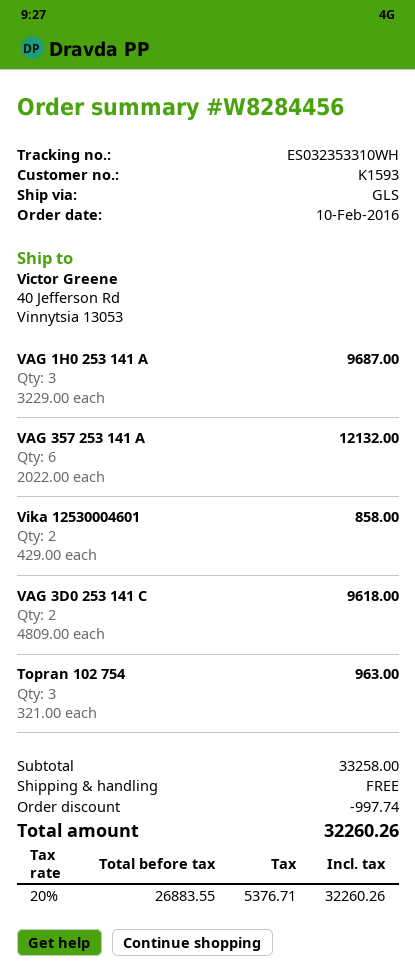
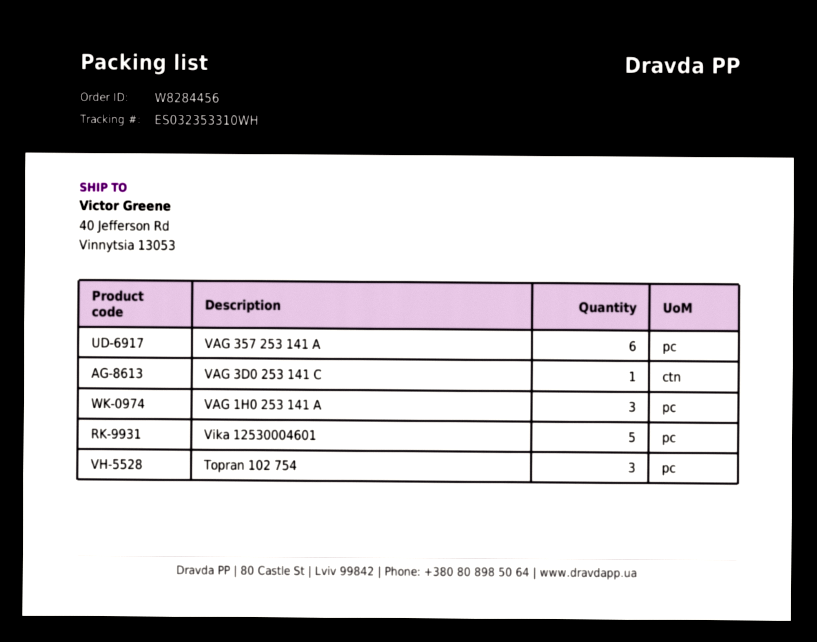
Vika 12530004601: 2 -> 5
VAG 3D0 253 141 C: 2 -> 1

